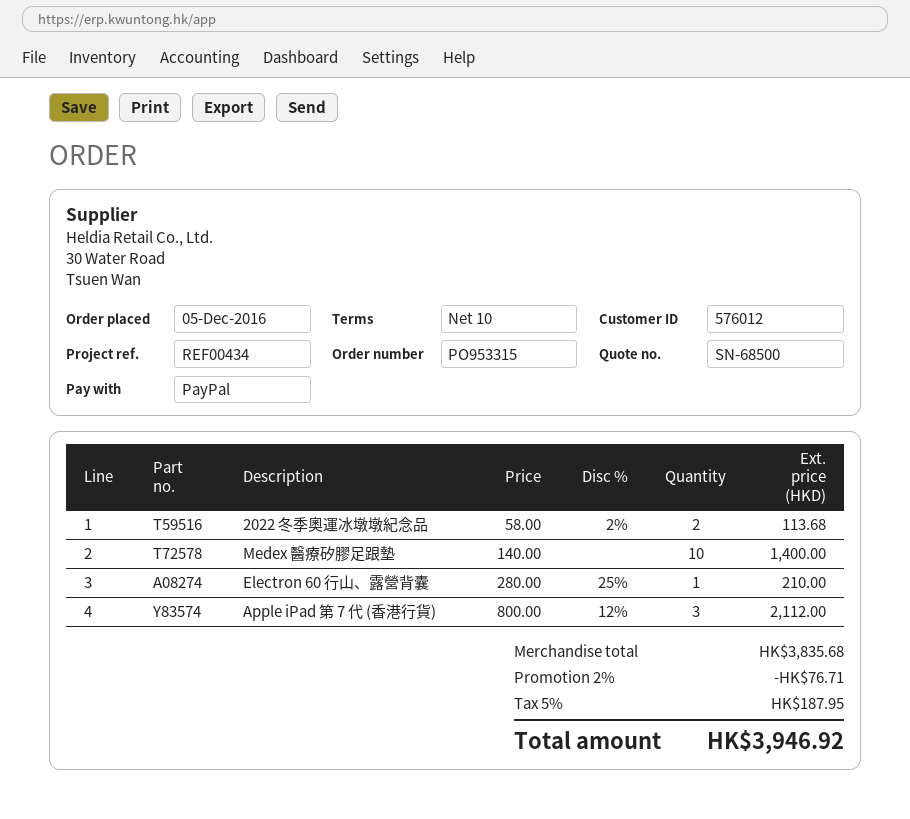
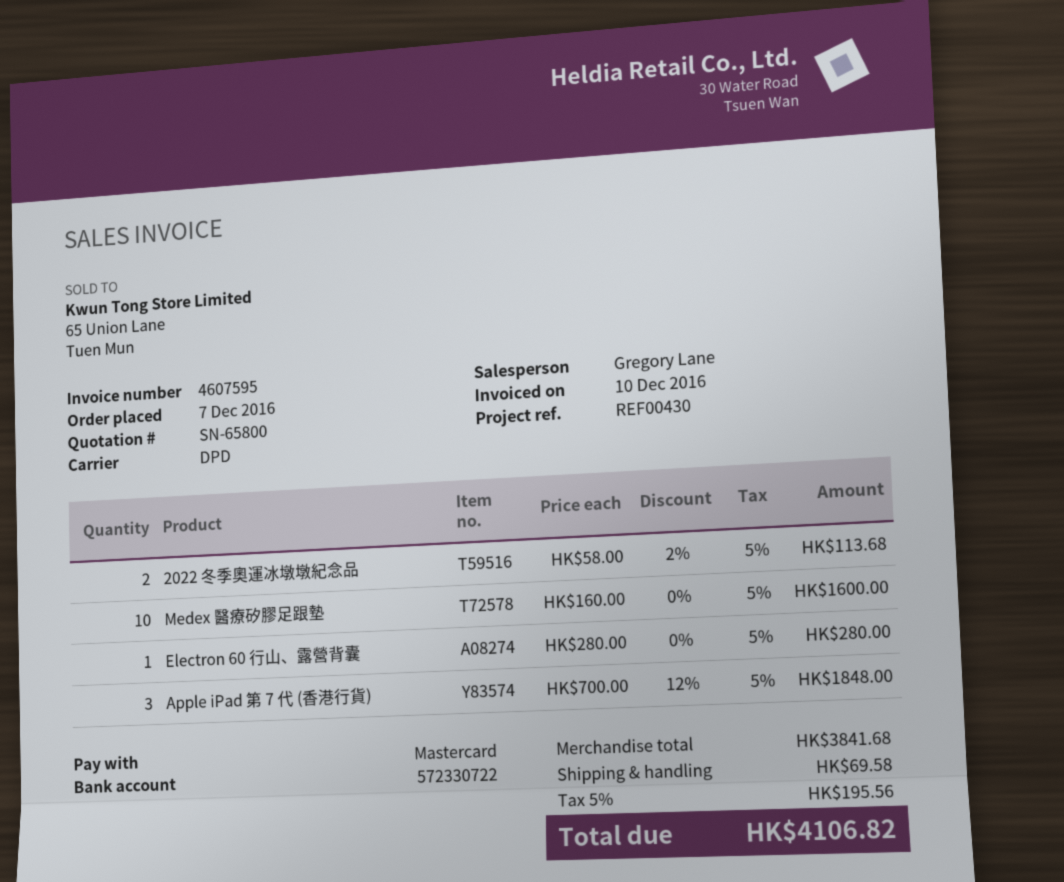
quote number: SN-68500 -> SN-65800
order date: 2016-12-05 -> 2016-12-07
reference: REF00434 -> REF00430
payment method: PayPal -> Mastercard
Medex 醫療矽膠足跟墊: 10 x 140.00 = 1400.00 -> 10 x 160.00 = 1600.00
Electron 60 行山、露營背囊: 1 x 280.00 - 25% = 210.00 -> 1 x 280.00 = 280.00
Apple iPad 第 7 代 (香港行貨): 3 x 800.00 - 12% = 2112.00 -> 3 x 700.00 - 12% = 1848.00
subtotal: 3835.68 -> 3841.68
discount: 2% = 76.71 -> none
shipping: none -> 69.58
tax: 5% = 187.95 -> 5% = 195.56
total: 3946.92 -> 4106.82

